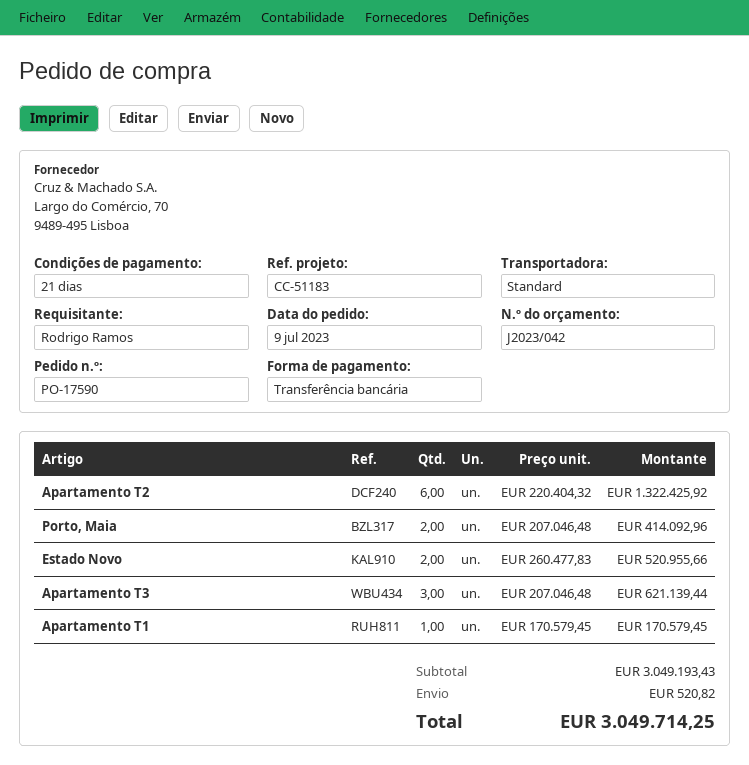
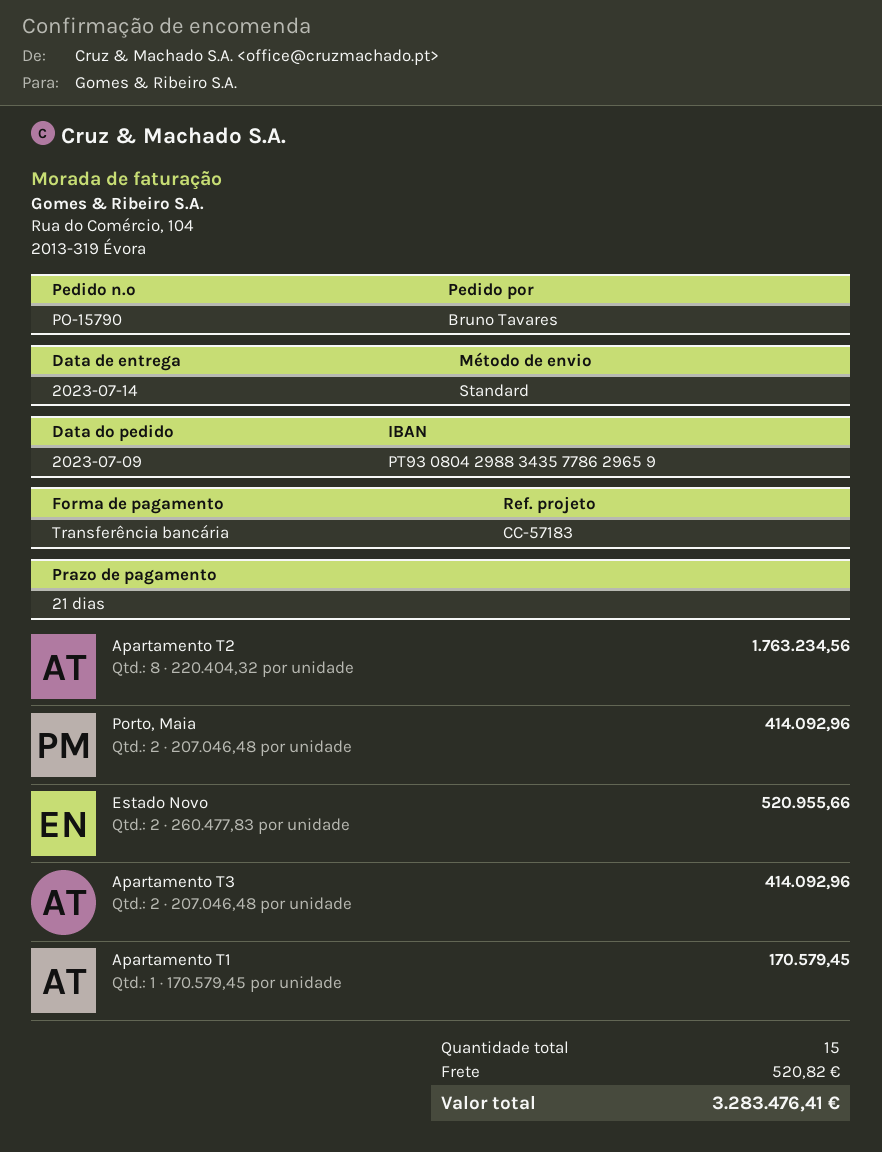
order number: PO-17590 -> PO-15790
reference: CC-51183 -> CC-57183
ordered by: Rodrigo Ramos -> Bruno Tavares
Apartamento T2: 6 x 220404.32 = 1322425.92 -> 8 x 220404.32 = 1763234.56
Apartamento T3: 3 x 207046.48 = 621139.44 -> 2 x 207046.48 = 414092.96
total: 3049714.25 -> 3283476.41

